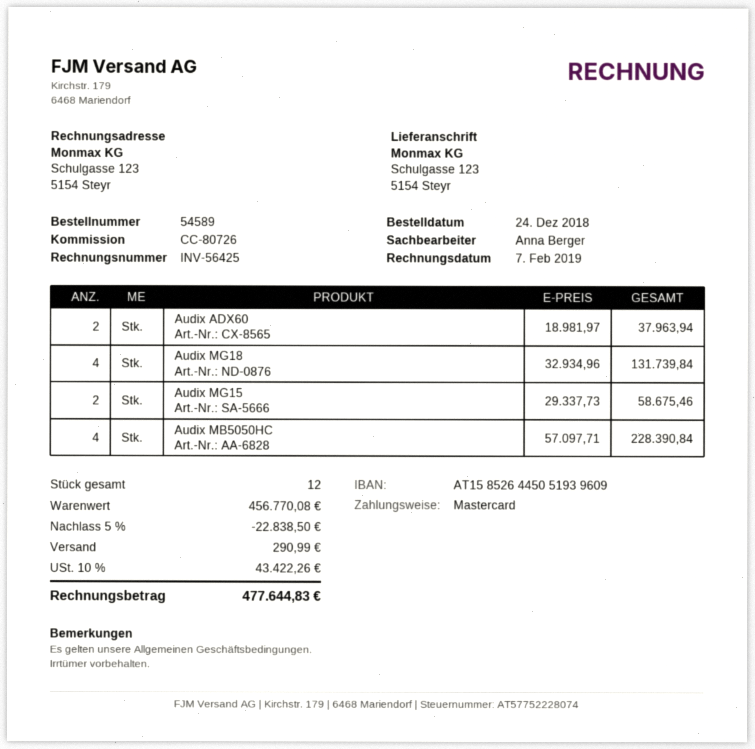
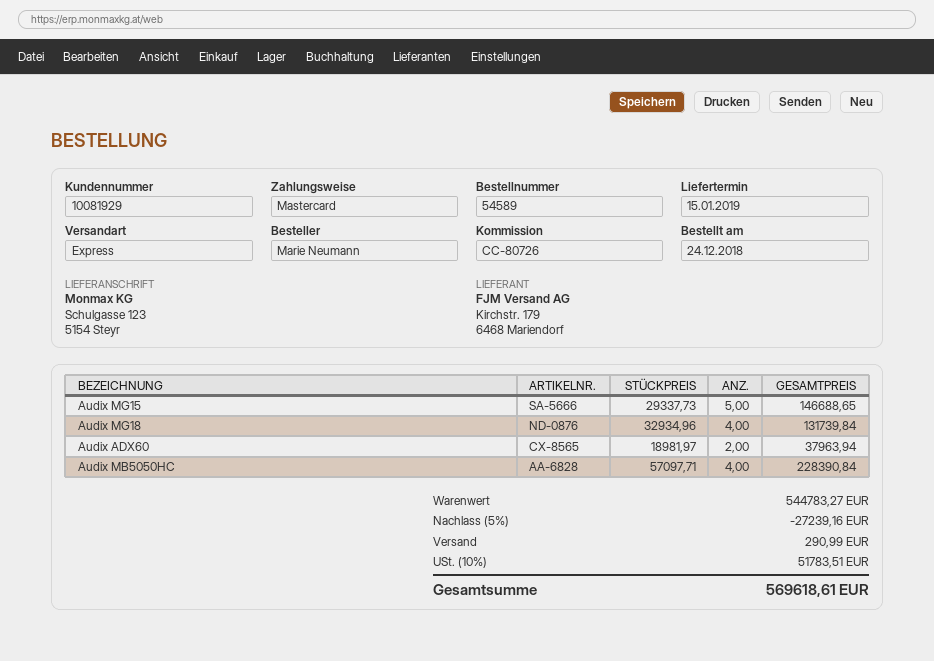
Audix MG15: 2 x 29337.73 = 58675.46 -> 5 x 29337.73 = 146688.65
subtotal: 456770.08 -> 544783.27
discount: 5% = 22838.50 -> 5% = 27239.16
tax: 10% = 43422.26 -> 10% = 51783.51
total: 477644.83 -> 569618.61

